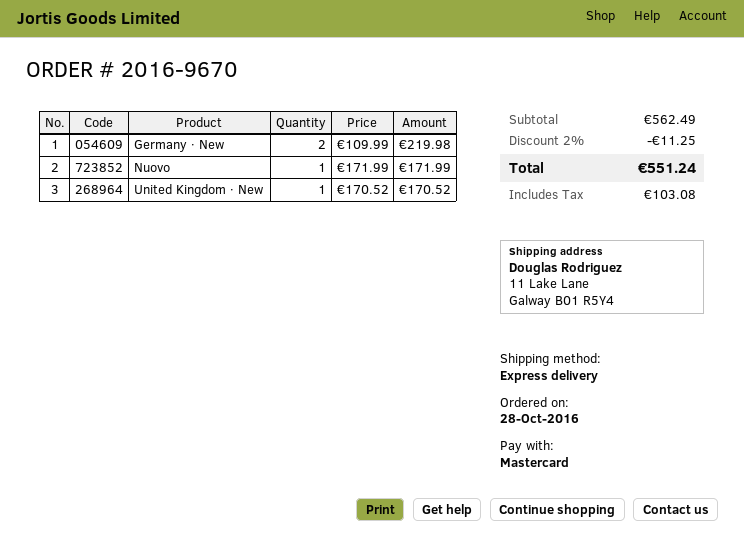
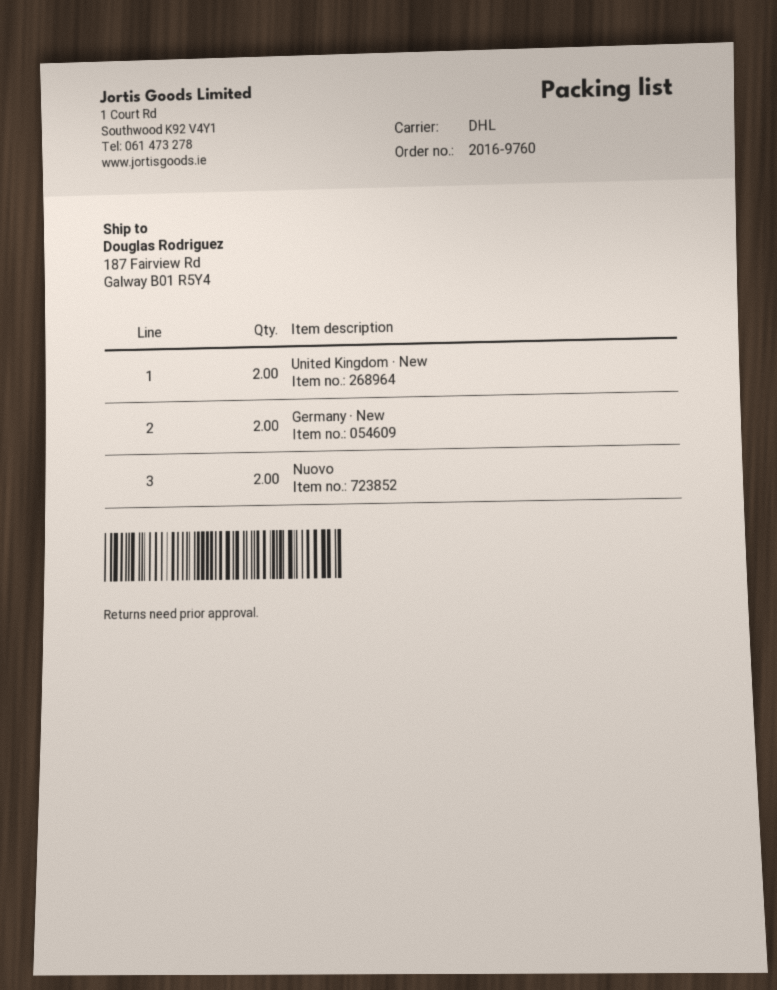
order number: 2016-9670 -> 2016-9760
shipping method: express -> DHL
ship to: 11 Lake Lane, Galway B01 R5Y4 -> 187 Fairview Rd, Galway B01 R5Y4
Nuovo: 1 -> 2
United Kingdom · New: 1 -> 2

